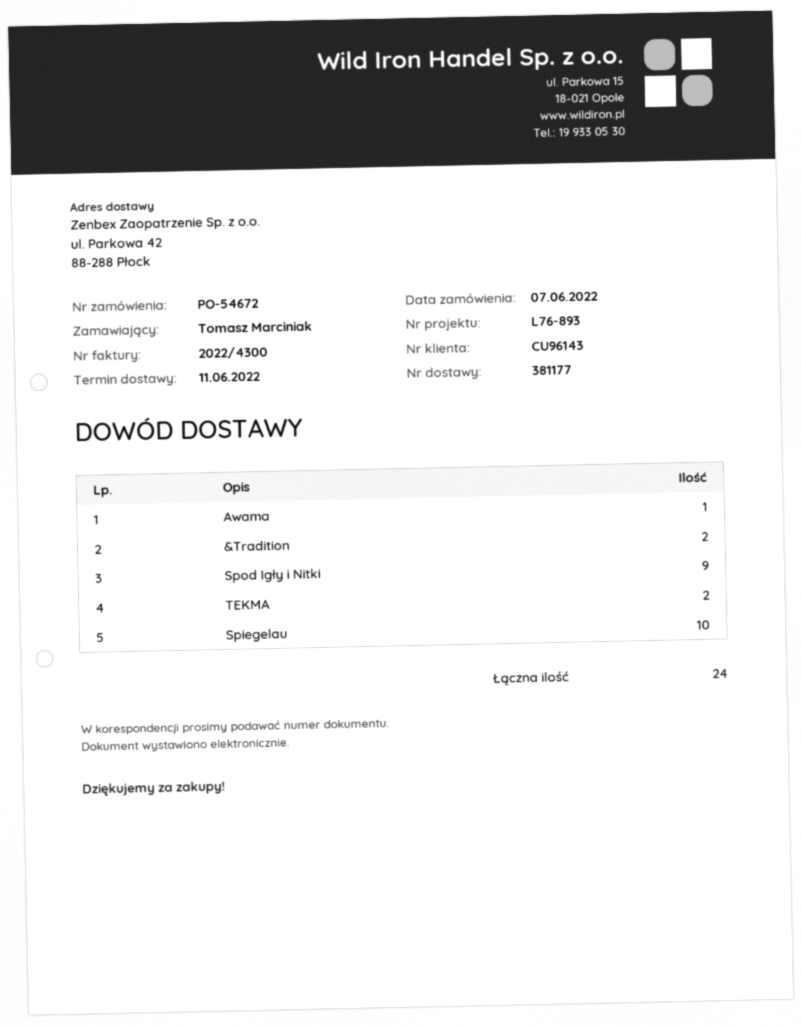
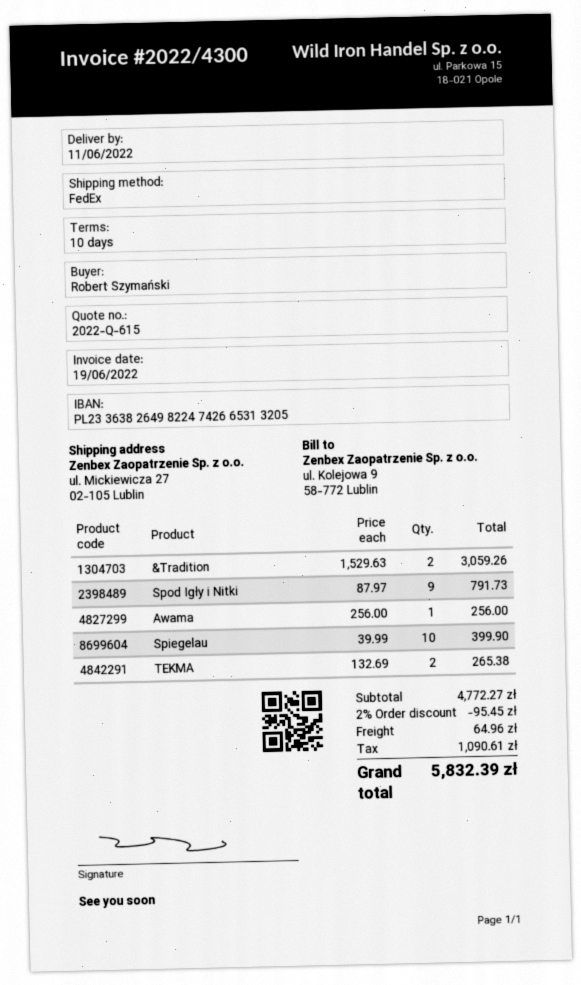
ordered by: Tomasz Marciniak -> Robert Szymański
ship to: ul. Parkowa 42, 88-288 Płock -> ul. Mickiewicza 27, 02-105 Lublin

